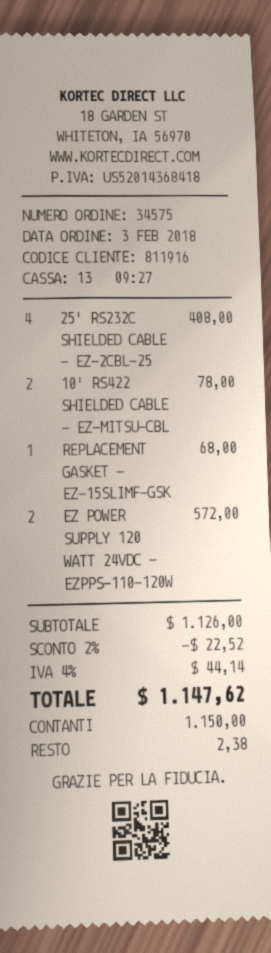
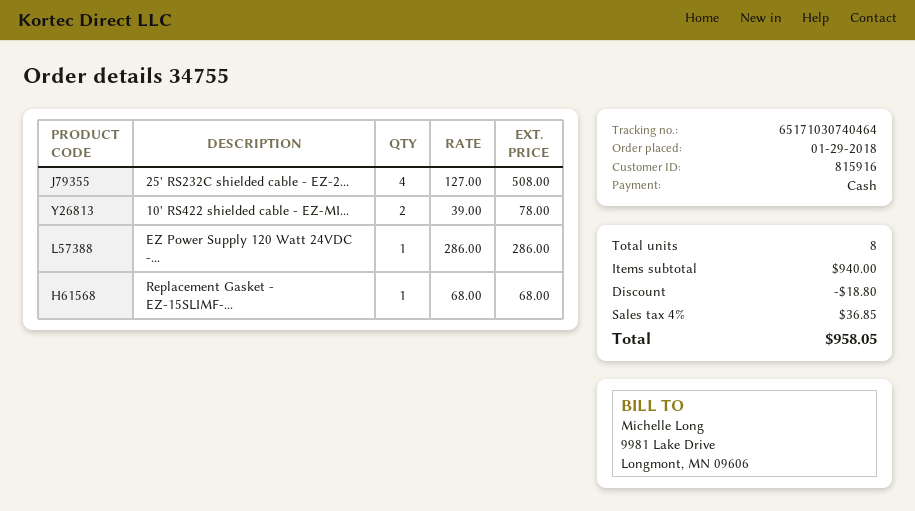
order number: 34575 -> 34755
order date: 2018-02-03 -> 2018-01-29
customer number: 811916 -> 815916
25' RS232C SHIELDED CABLE - EZ-2CBL-25: 4 for 408.00 -> 4 for 508.00
EZ POWER SUPPLY 120 WATT 24VDC - EZPPS-110-120W: 2 for 572.00 -> 1 for 286.00
subtotal: 1126.00 -> 940.00
discount: 22.52 -> 18.80
tax: 4% = 44.14 -> 4% = 36.85
total: 1147.62 -> 958.05

